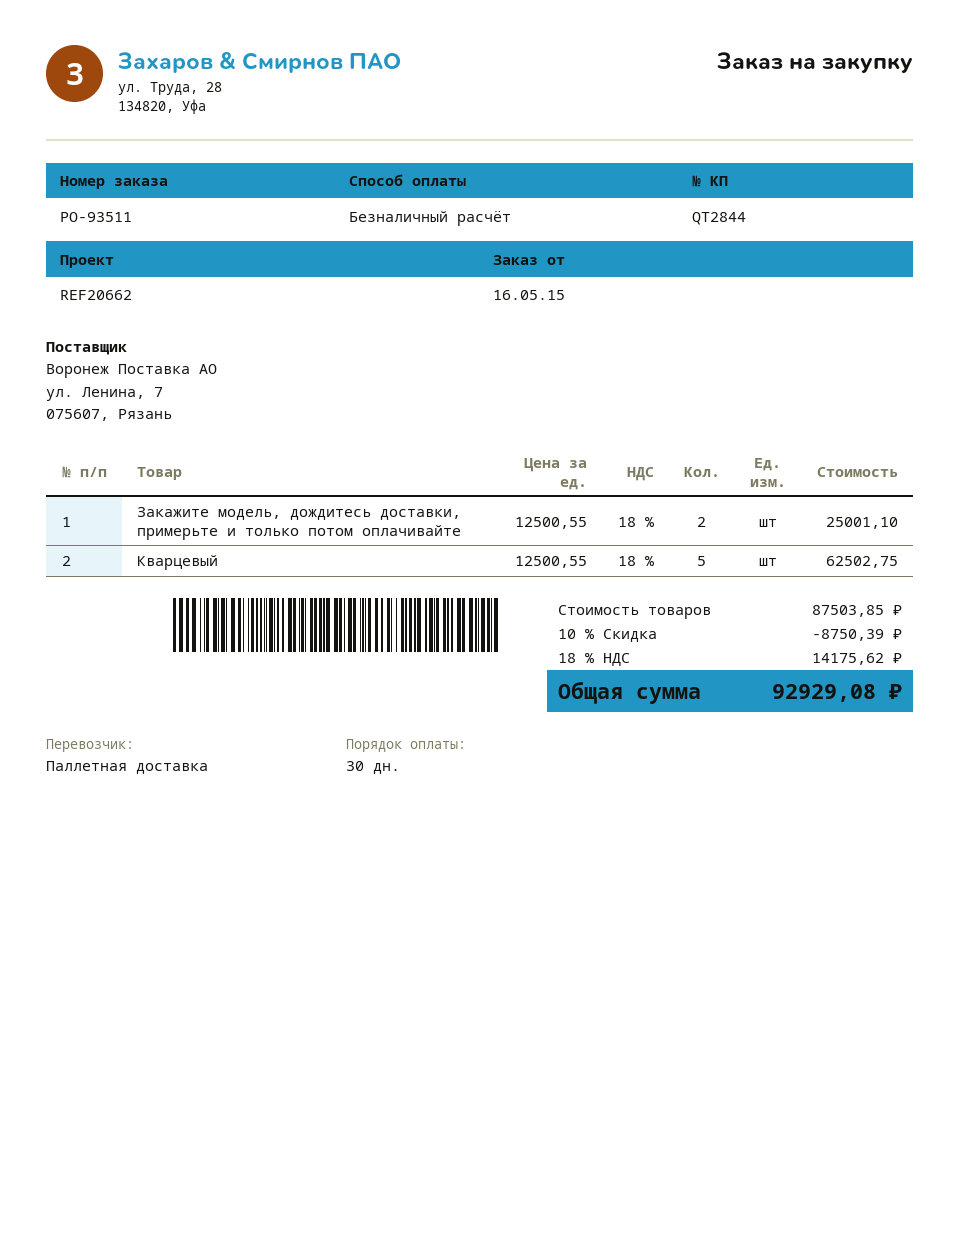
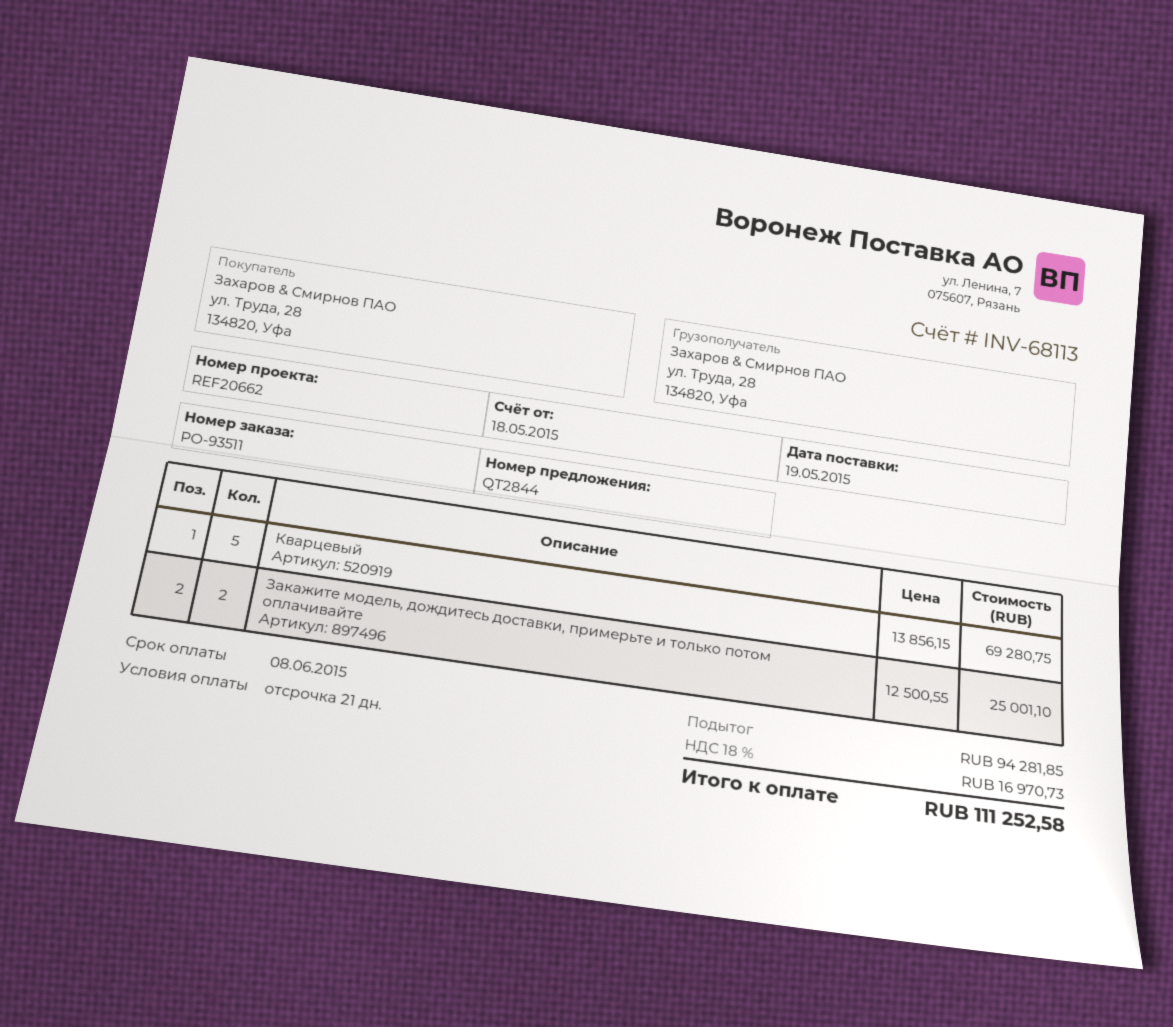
payment terms: 30 days -> 21 days
Кварцевый: 5 x 12500.55 = 62502.75 -> 5 x 13856.15 = 69280.75
subtotal: 87503.85 -> 94281.85
discount: 10% = 8750.39 -> none
tax: 18% = 14175.62 -> 18% = 16970.73
total: 92929.08 -> 111252.58

